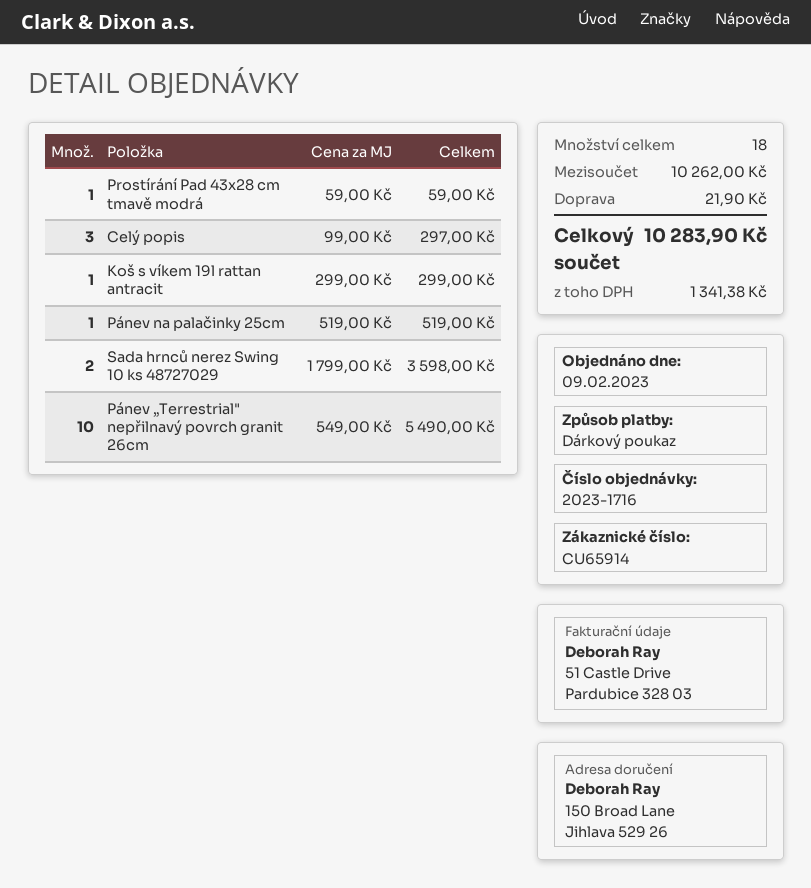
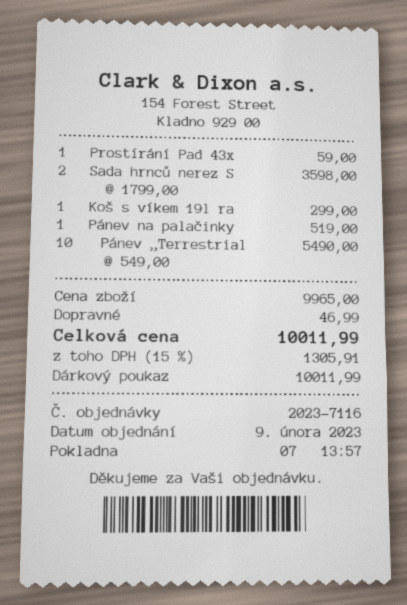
order number: 2023-1716 -> 2023-7116
Celý popis: 3 x 99.00 = 297.00 -> none
subtotal: 10262.00 -> 9965.00
shipping: 21.90 -> 46.99
tax: 1341.38 -> 1305.91
total: 10283.90 -> 10011.99

